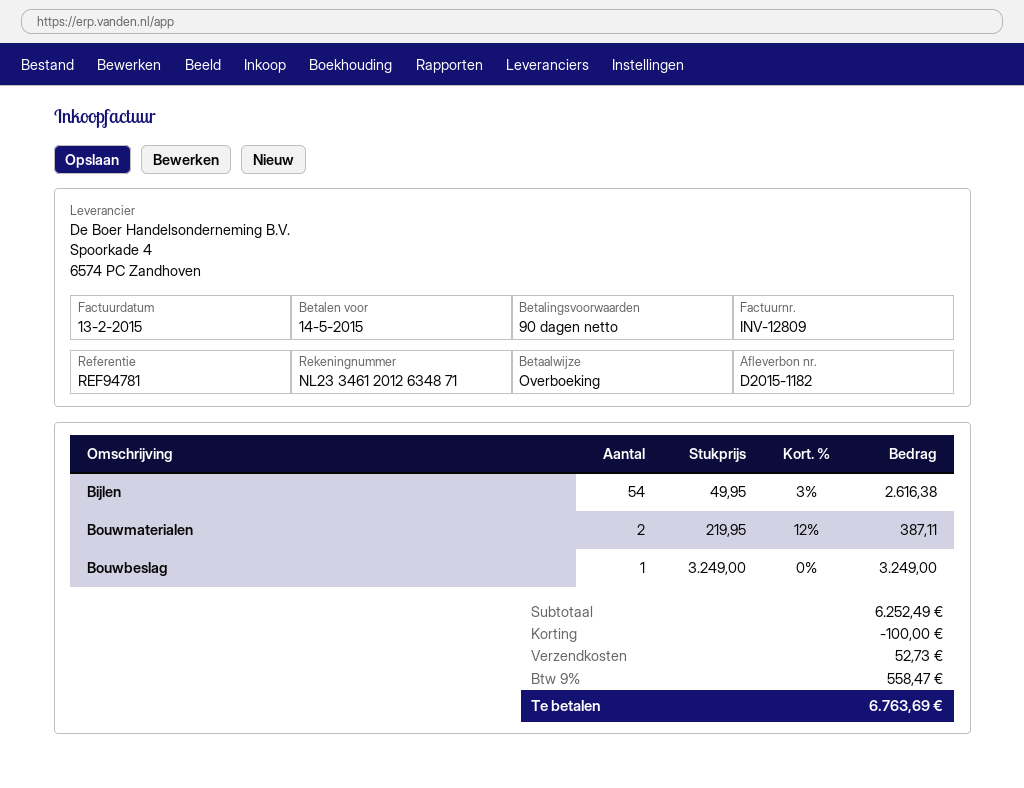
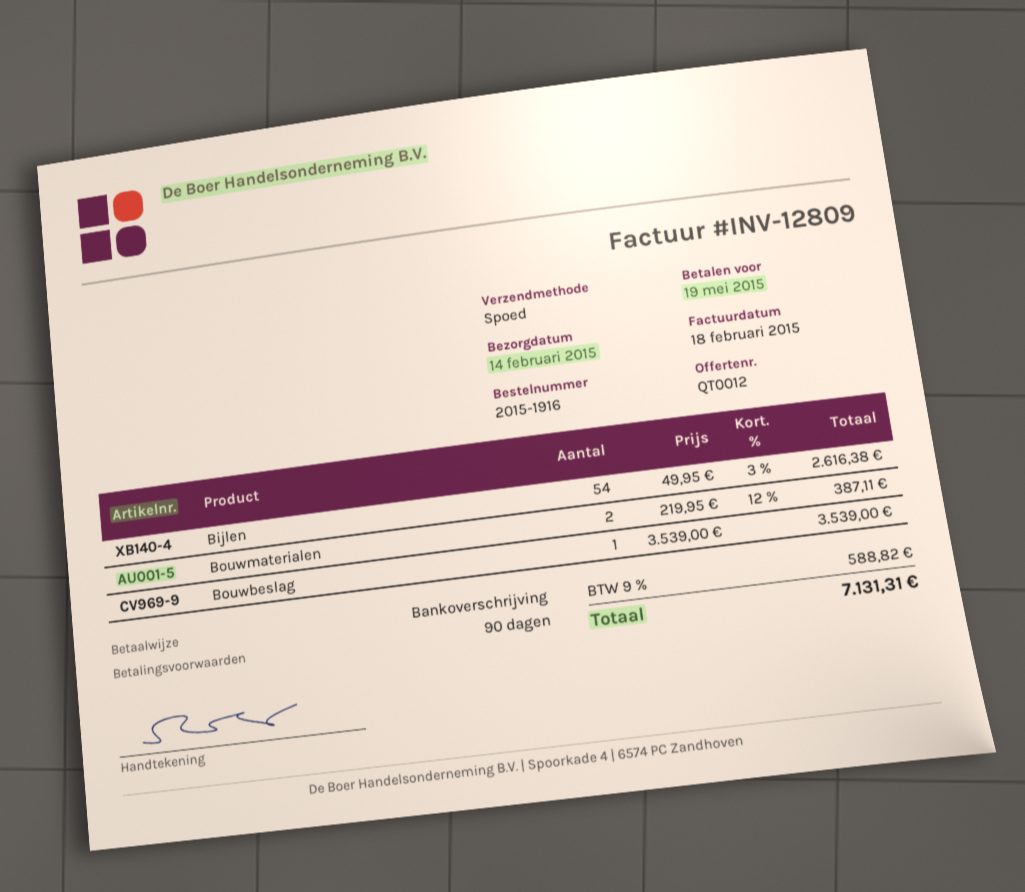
invoice date: 2015-02-13 -> 2015-02-18
due date: 2015-05-14 -> 2015-05-19
Bouwbeslag: 1 x 3249.00 = 3249.00 -> 1 x 3539.00 = 3539.00
discount: 100.00 -> none
shipping: 52.73 -> none
tax: 9% = 558.47 -> 9% = 588.82
total: 6763.69 -> 7131.31

